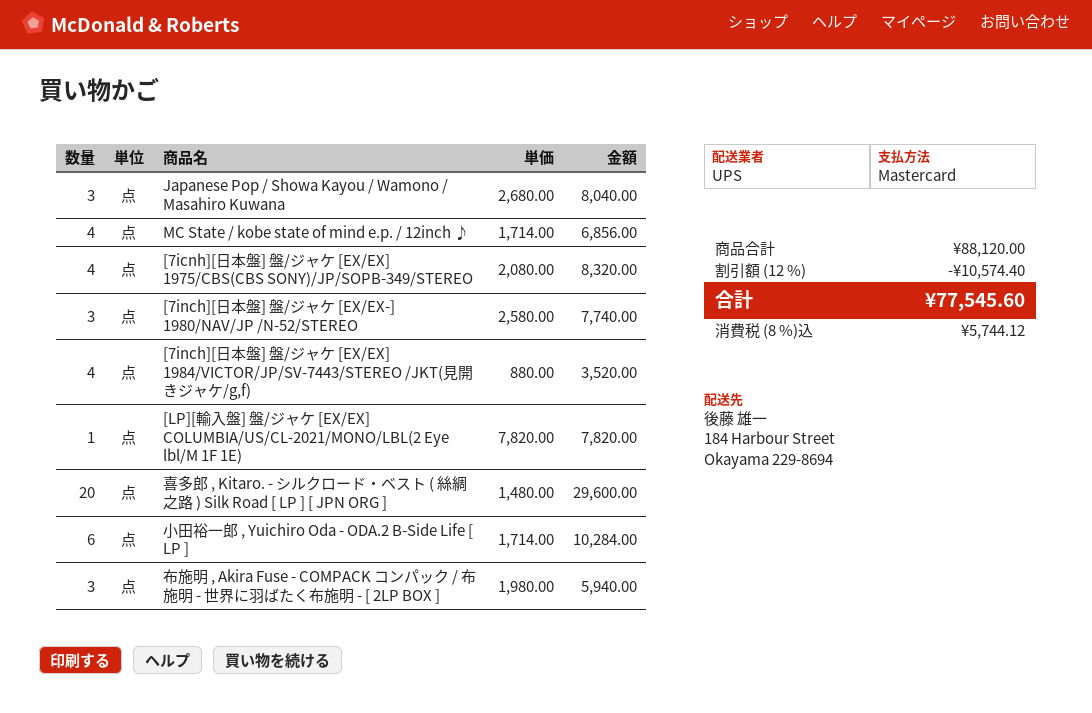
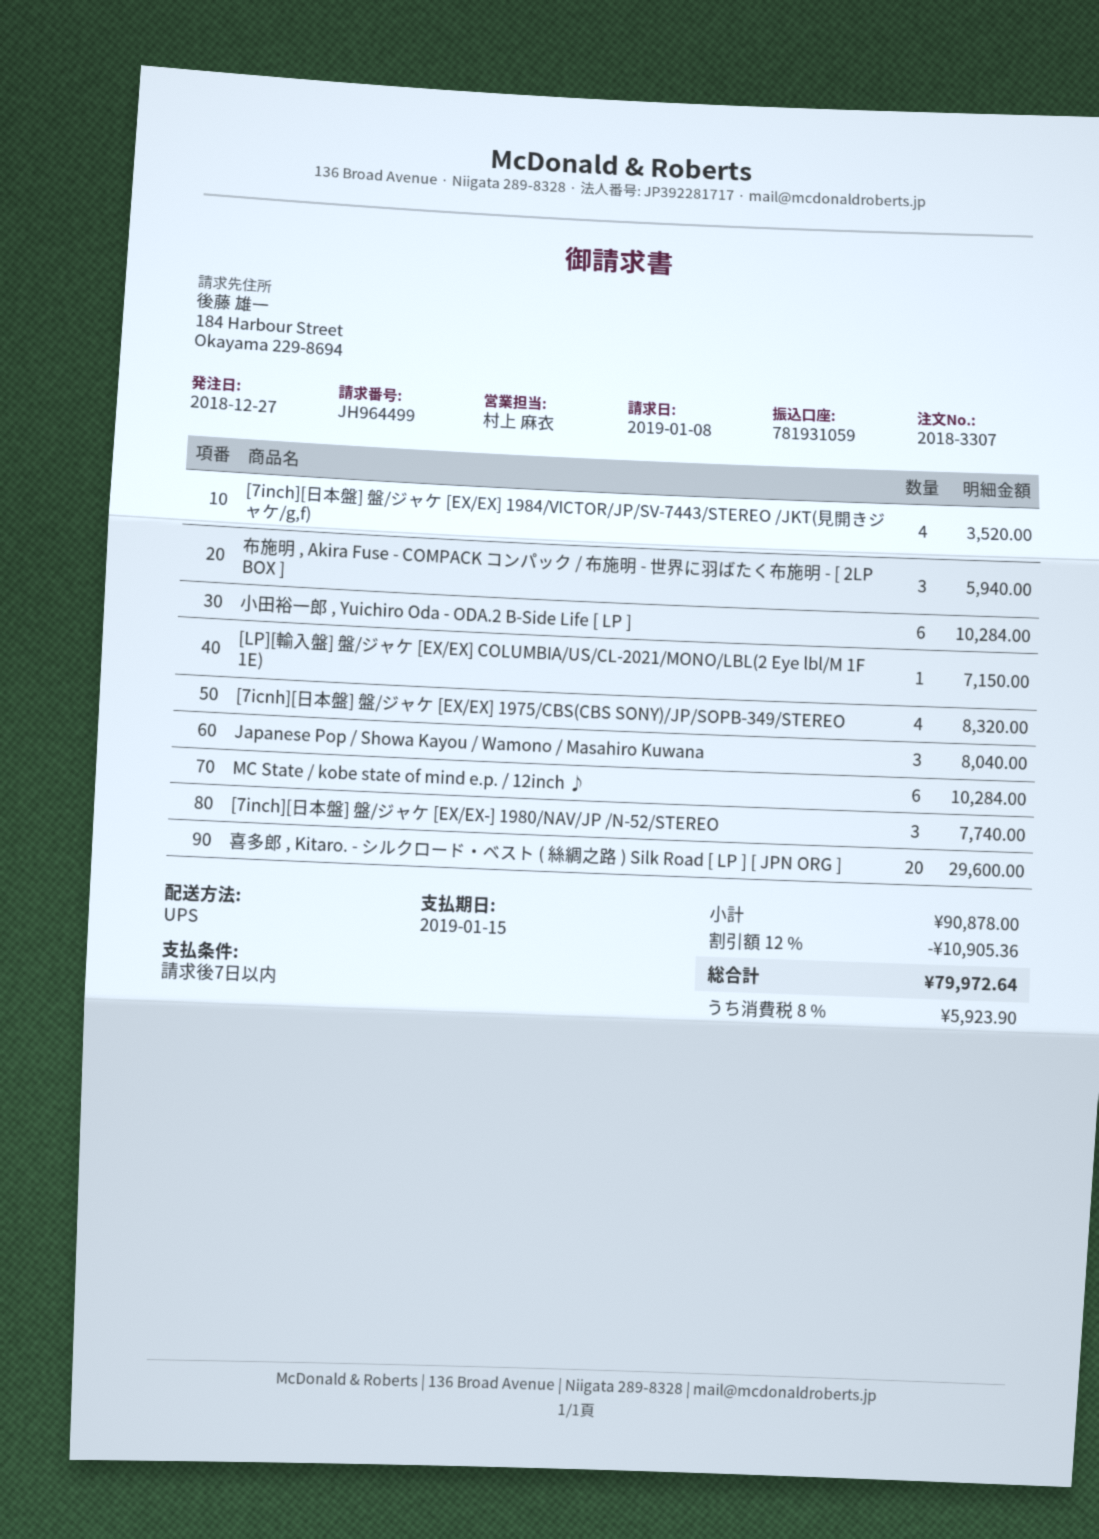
MC State / kobe state of mind e.p. / 12inch ♪: 4 for 6856.00 -> 6 for 10284.00
[LP][輸入盤] 盤/ジャケ [EX/EX] COLUMBIA/US/CL-2021/MONO/LBL(2 Eye lbl/M 1F 1E): 1 for 7820.00 -> 1 for 7150.00
subtotal: 88120.00 -> 90878.00
discount: 12% = 10574.40 -> 12% = 10905.36
tax: 8% = 5744.12 -> 8% = 5923.90
total: 77545.60 -> 79972.64

